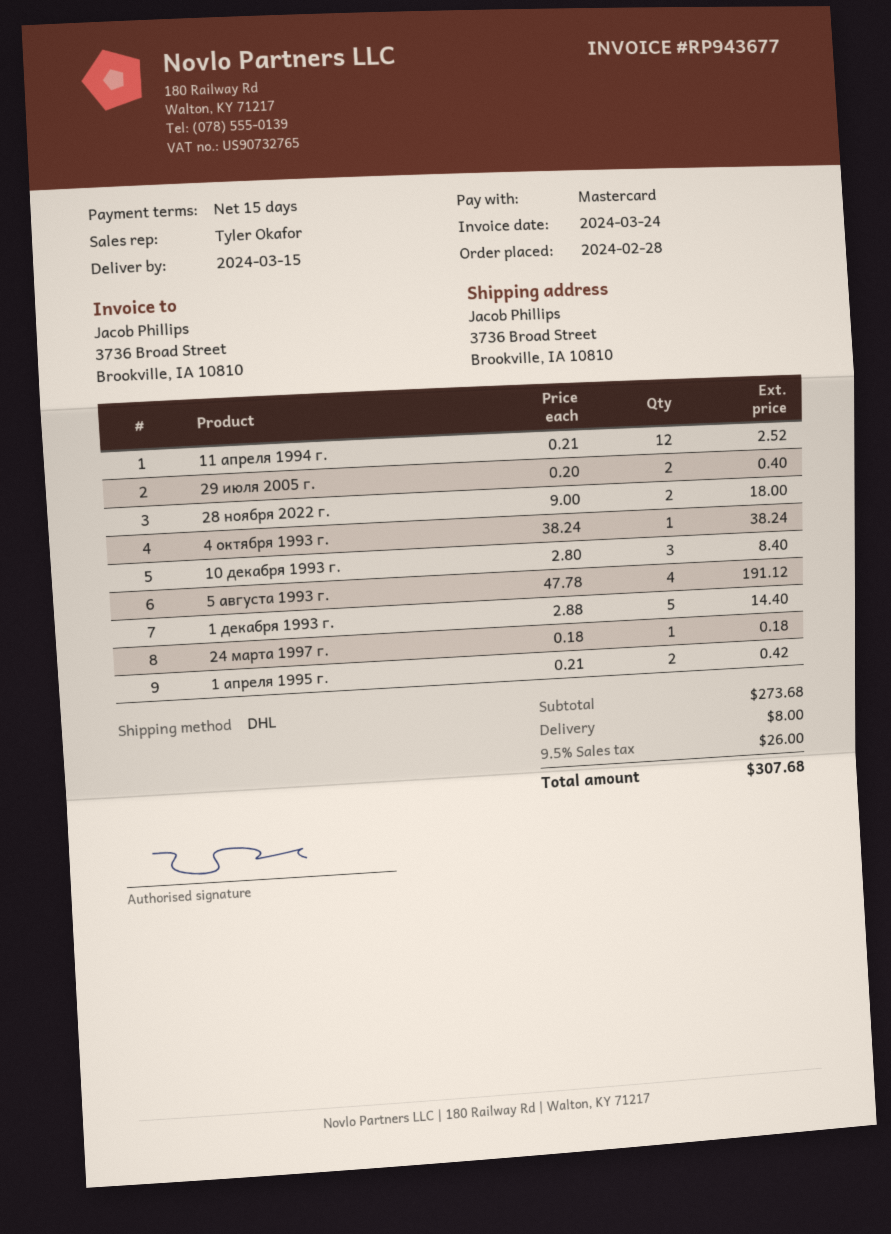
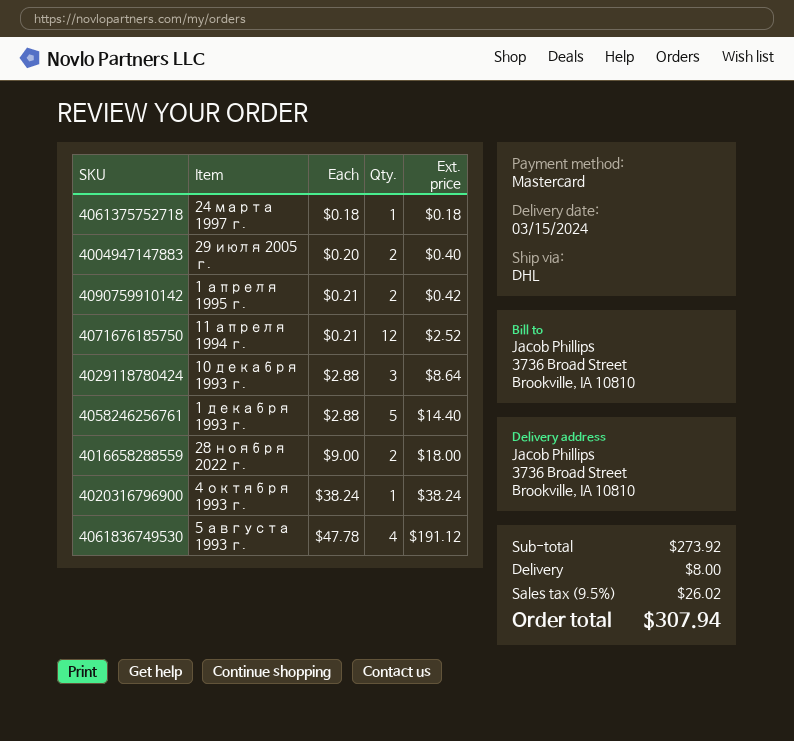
10 декабря 1993 г.: 3 x 2.80 = 8.40 -> 3 x 2.88 = 8.64
subtotal: 273.68 -> 273.92
tax: 9.5% = 26.00 -> 9.5% = 26.02
total: 307.68 -> 307.94

